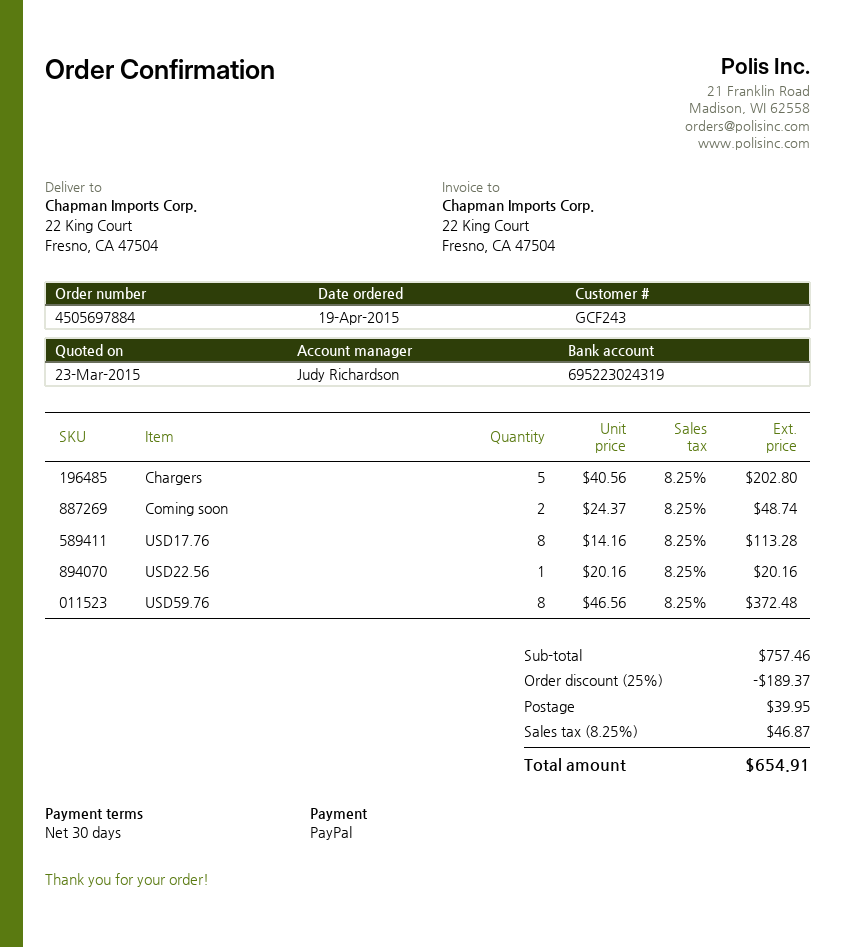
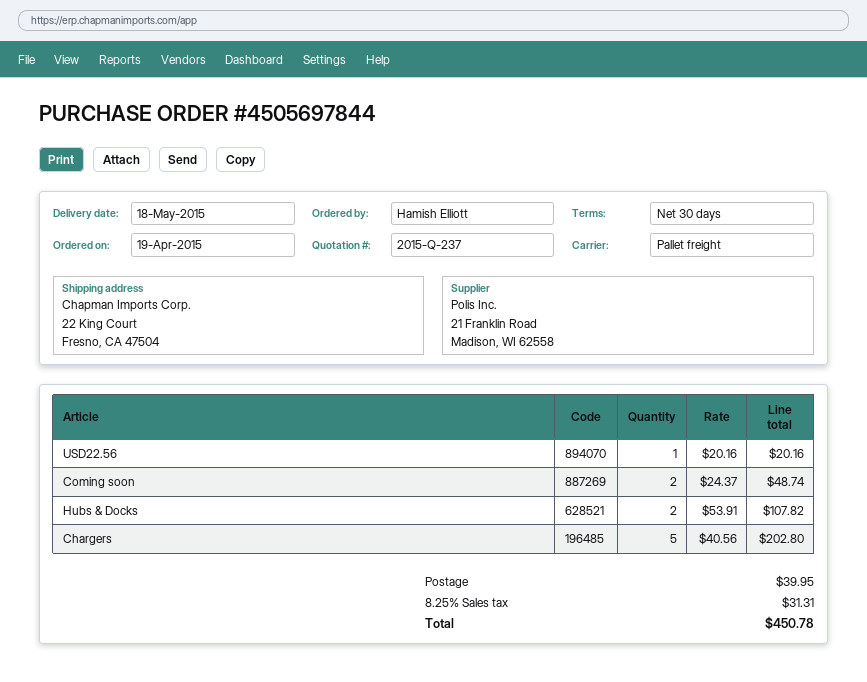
order number: 4505697884 -> 4505697844
USD17.76: 8 x 14.16 = 113.28 -> none
USD59.76: 8 x 46.56 = 372.48 -> none
Hubs & Docks: none -> 2 x 53.91 = 107.82
discount: 25% = 189.37 -> none
tax: 8.25% = 46.87 -> 8.25% = 31.31
total: 654.91 -> 450.78

